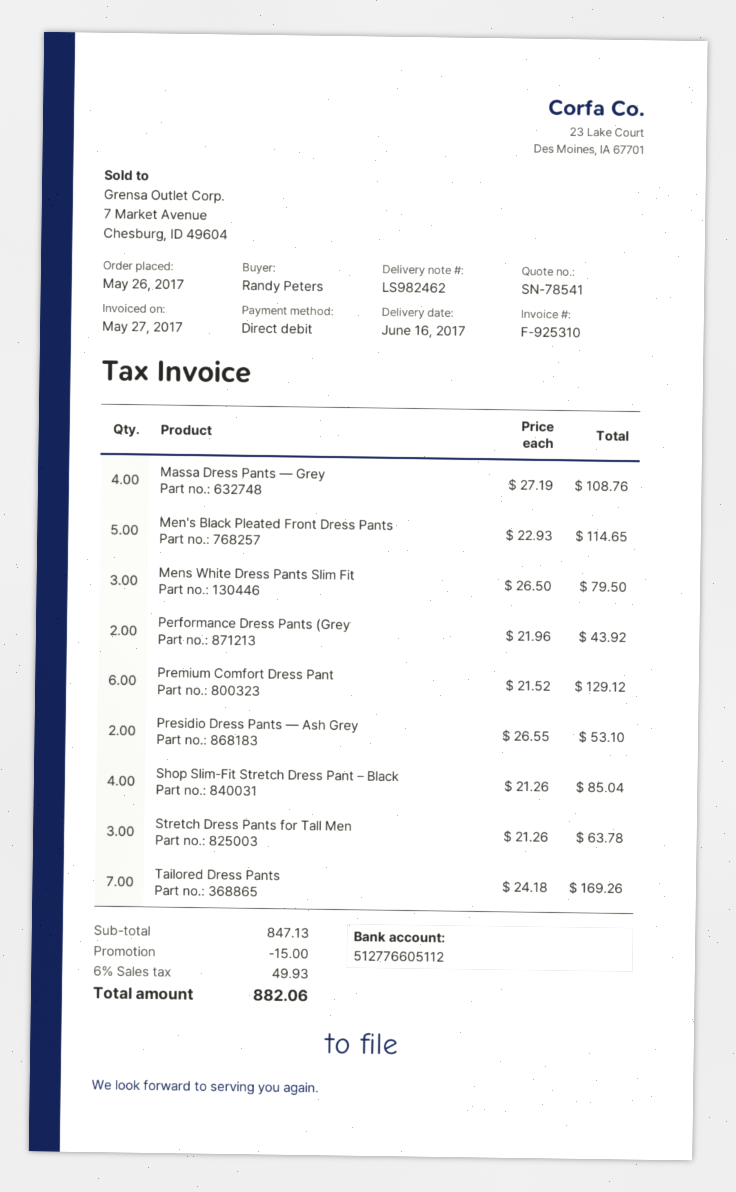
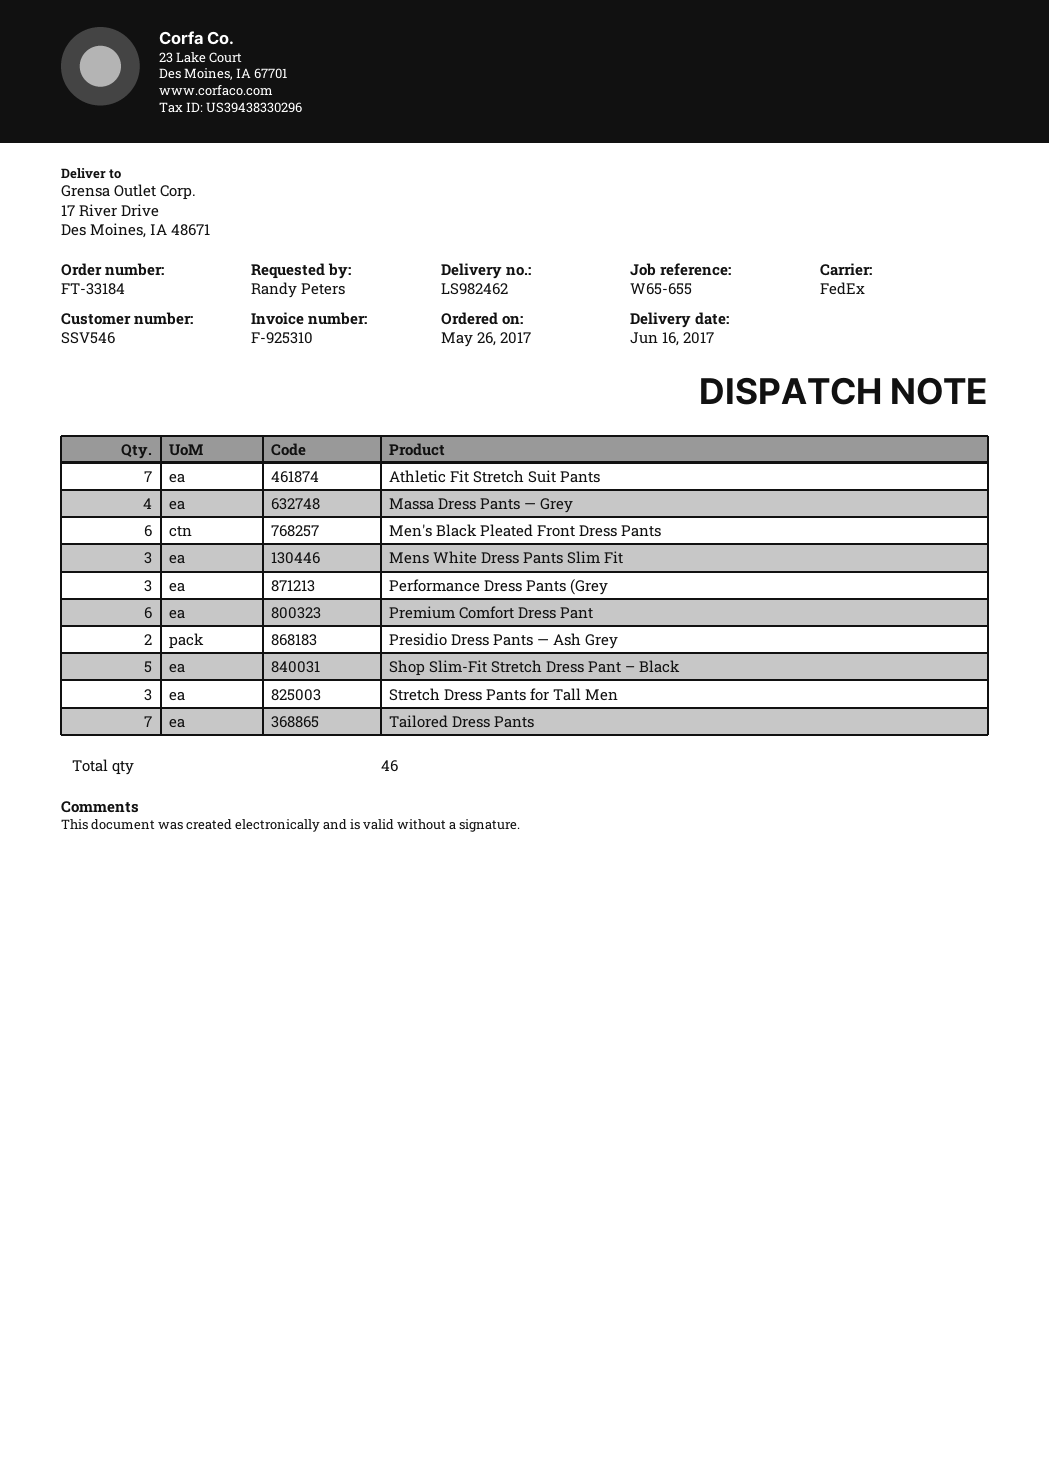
Men's Black Pleated Front Dress Pants: 5 -> 6
Performance Dress Pants (Grey: 2 -> 3
Shop Slim-Fit Stretch Dress Pant – Black: 4 -> 5
Athletic Fit Stretch Suit Pants: none -> 7

